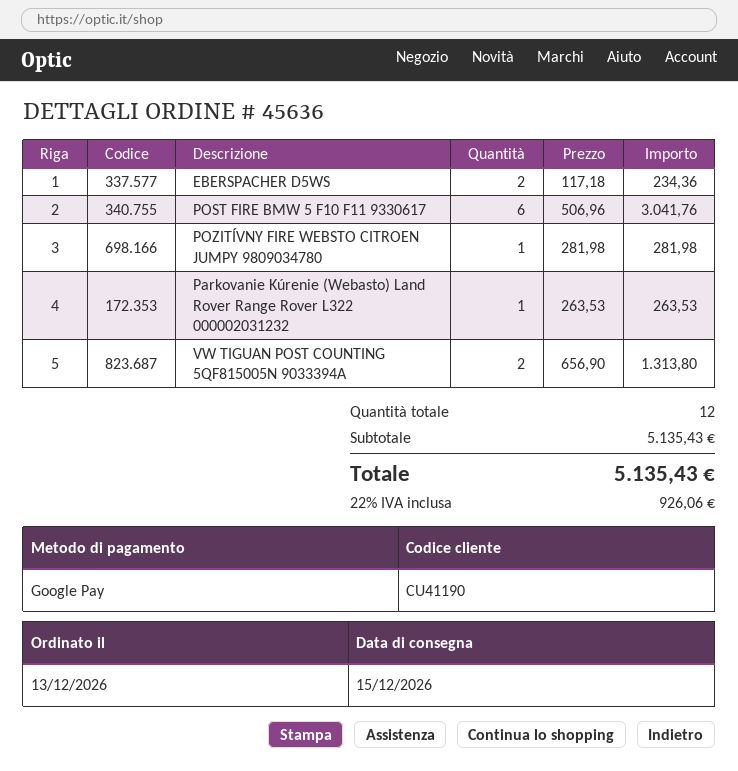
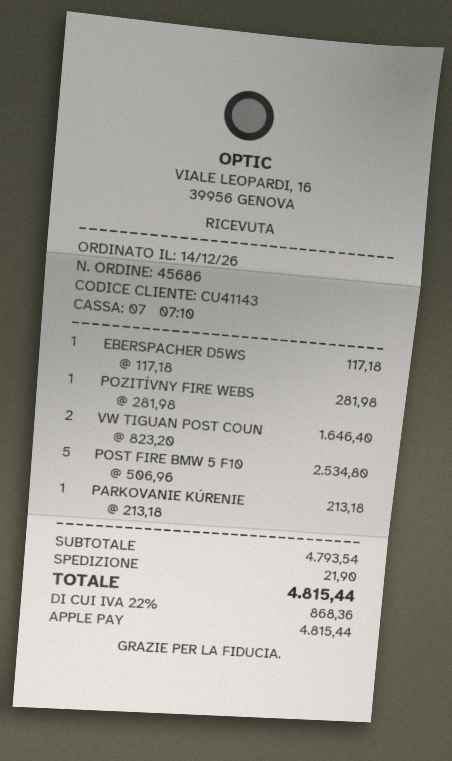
order number: 45636 -> 45686
order date: 2026-12-13 -> 2026-12-14
customer number: CU41190 -> CU41143
payment method: Google Pay -> Apple Pay
EBERSPACHER D5WS: 2 x 117.18 = 234.36 -> 1 x 117.18 = 117.18
POST FIRE BMW 5 F10 F11 9330617: 6 x 506.96 = 3041.76 -> 5 x 506.96 = 2534.80
Parkovanie Kúrenie (Webasto) Land Rover Range Rover L322 000002031232: 1 x 263.53 = 263.53 -> 1 x 213.18 = 213.18
VW TIGUAN POST COUNTING 5QF815005N 9033394A: 2 x 656.90 = 1313.80 -> 2 x 823.20 = 1646.40
subtotal: 5135.43 -> 4793.54
shipping: none -> 21.90
tax: 22% = 926.06 -> 22% = 868.36
total: 5135.43 -> 4815.44

